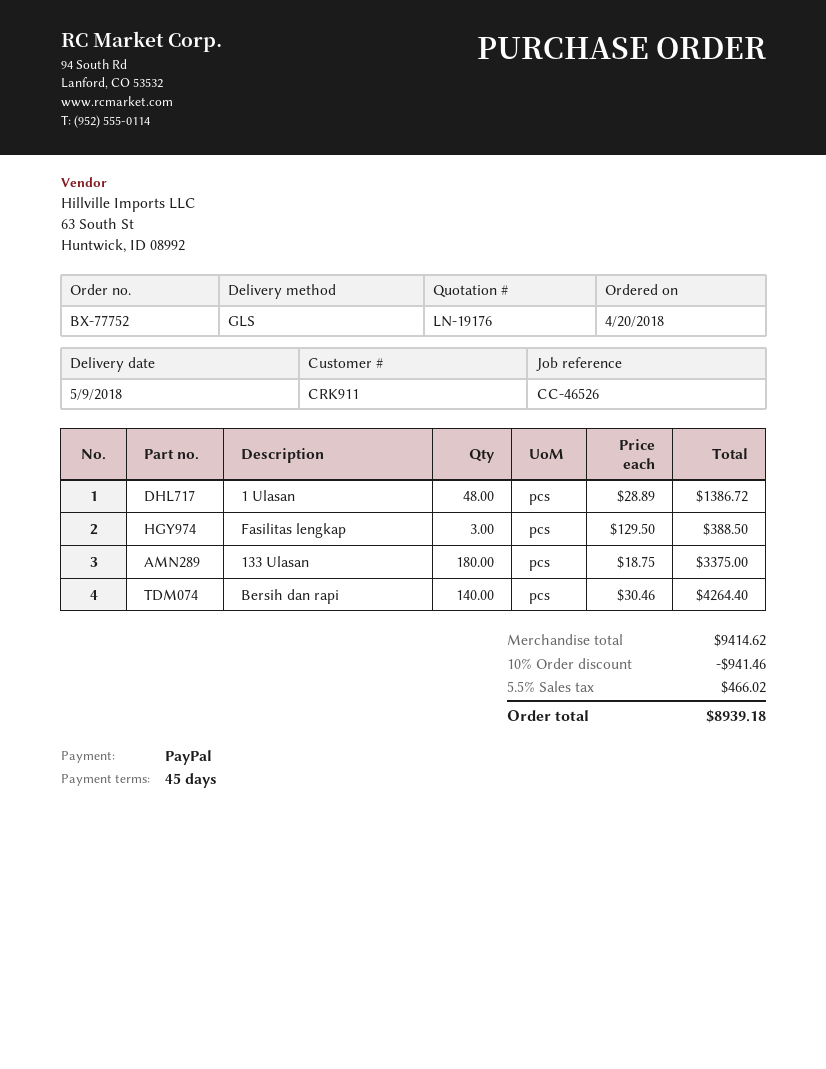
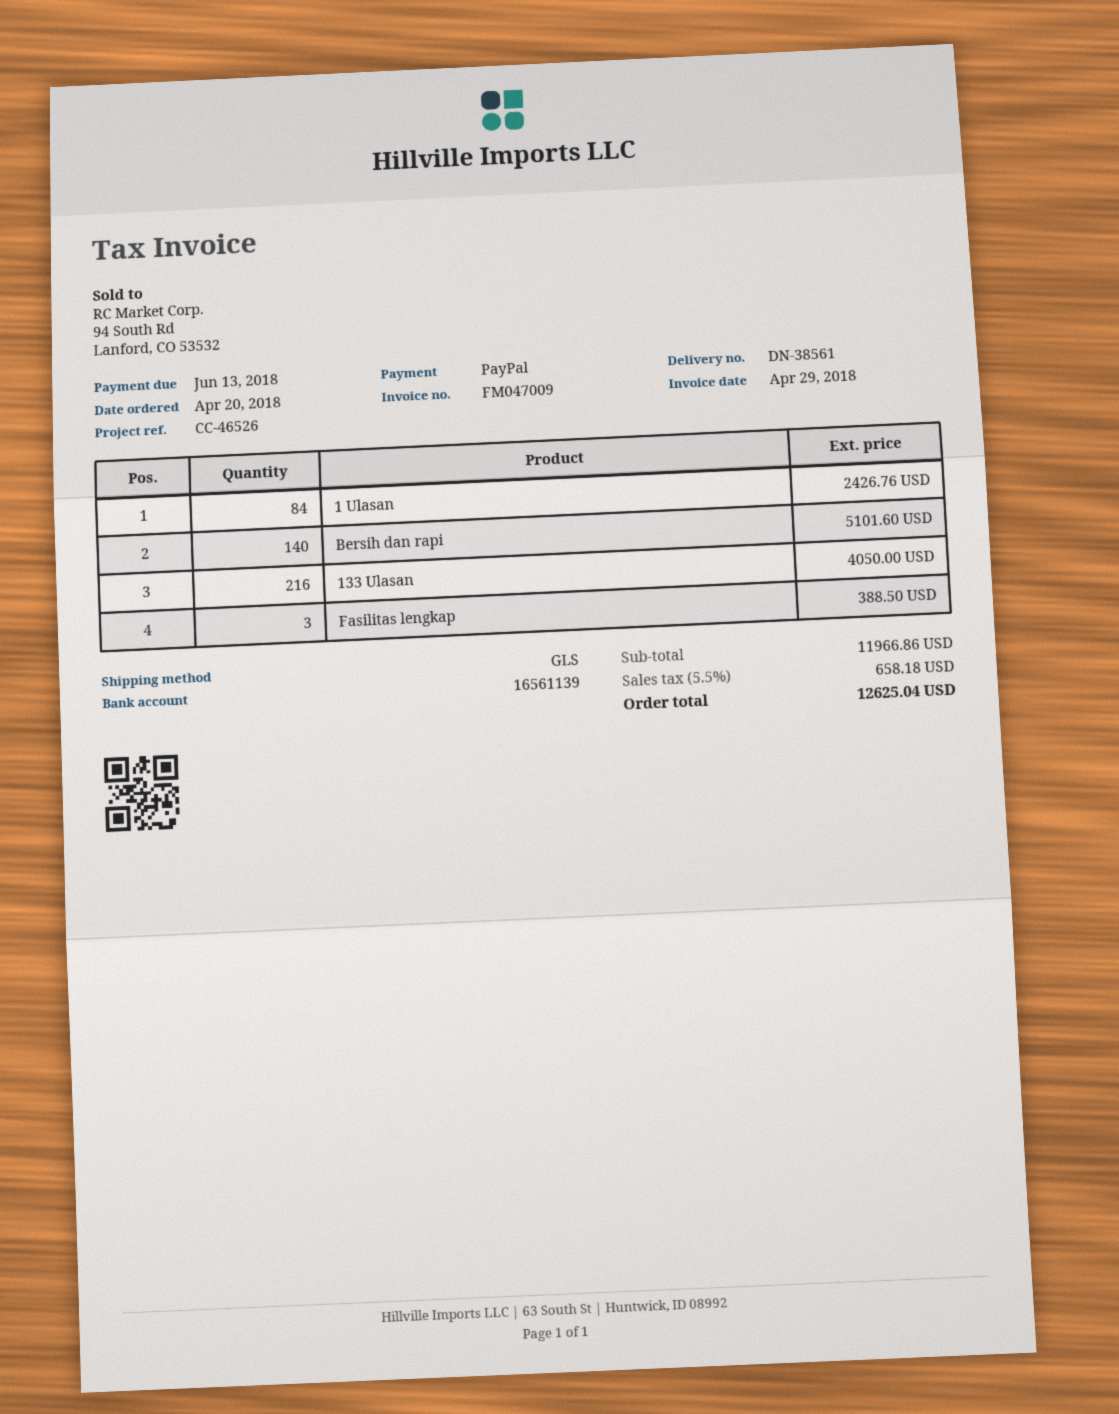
1 Ulasan: 48 for 1386.72 -> 84 for 2426.76
133 Ulasan: 180 for 3375.00 -> 216 for 4050.00
Bersih dan rapi: 140 for 4264.40 -> 140 for 5101.60
subtotal: 9414.62 -> 11966.86
discount: 10% = 941.46 -> none
tax: 5.5% = 466.02 -> 5.5% = 658.18
total: 8939.18 -> 12625.04

